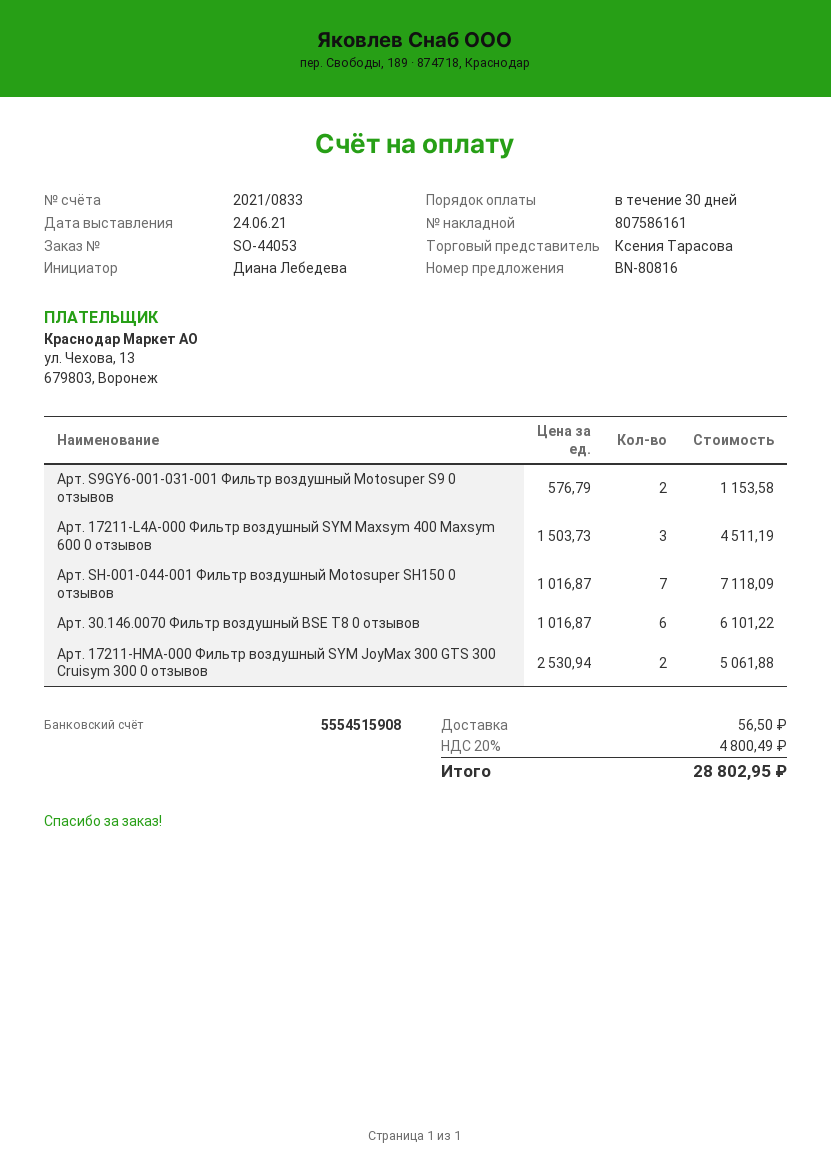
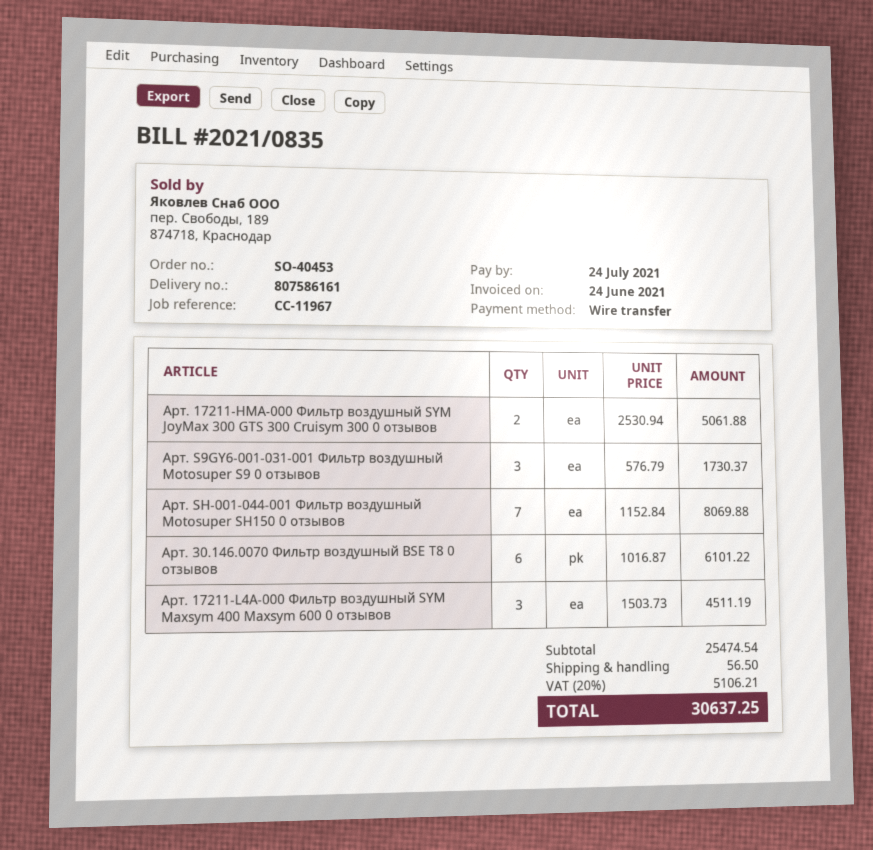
order number: SO-44053 -> SO-40453
invoice number: 2021/0833 -> 2021/0835
Арт. S9GY6-001-031-001 Фильтр воздушный Motosuper S9 0 отзывов: 2 x 576.79 = 1153.58 -> 3 x 576.79 = 1730.37
Арт. SH-001-044-001 Фильтр воздушный Motosuper SH150 0 отзывов: 7 x 1016.87 = 7118.09 -> 7 x 1152.84 = 8069.88
tax: 20% = 4800.49 -> 20% = 5106.21
total: 28802.95 -> 30637.25

